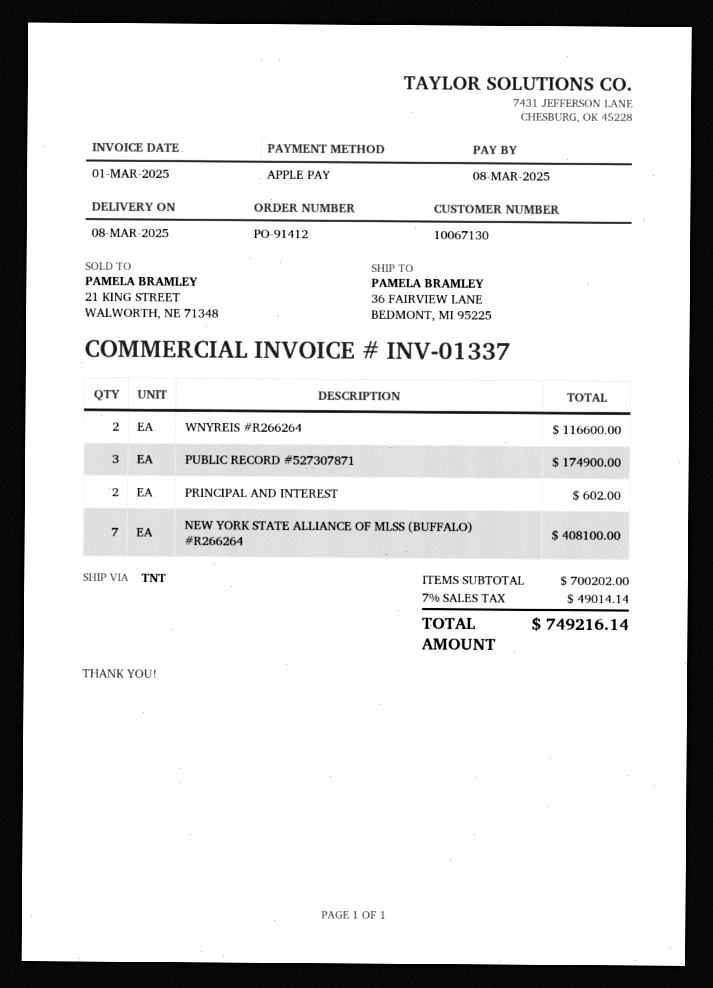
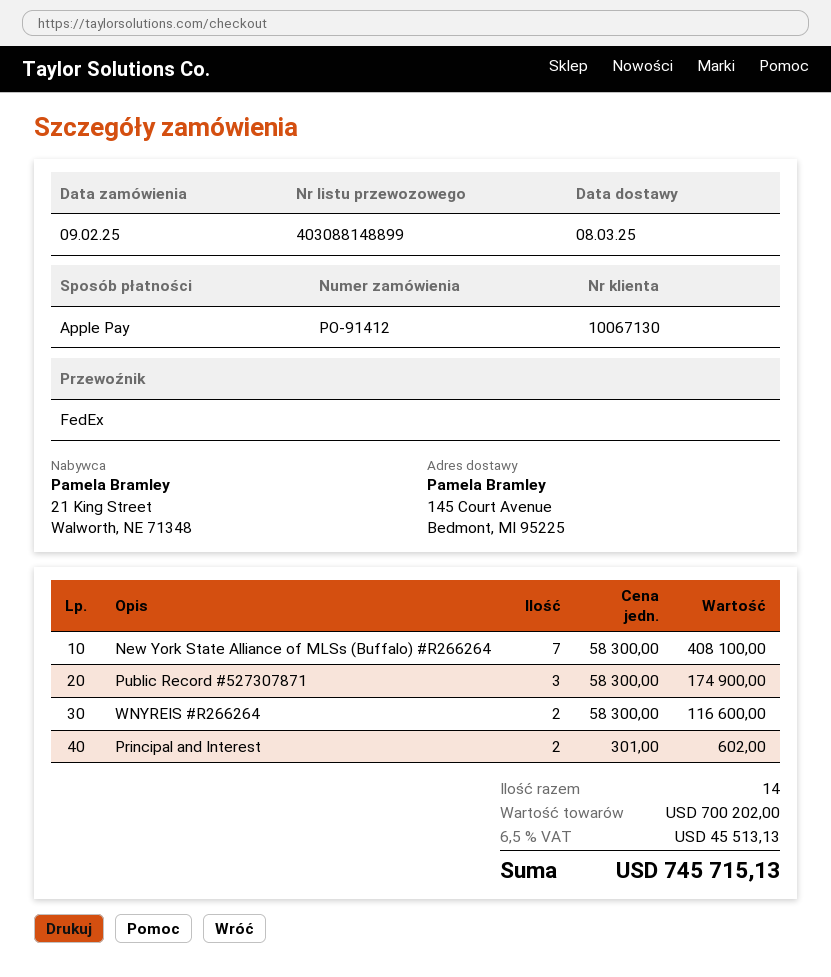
shipping method: TNT -> FedEx
ship to: 36 FAIRVIEW LANE, BEDMONT, MI 95225 -> 145 Court Avenue, Bedmont, MI 95225
tax: 7% = 49014.14 -> 6.5% = 45513.13
total: 749216.14 -> 745715.13

